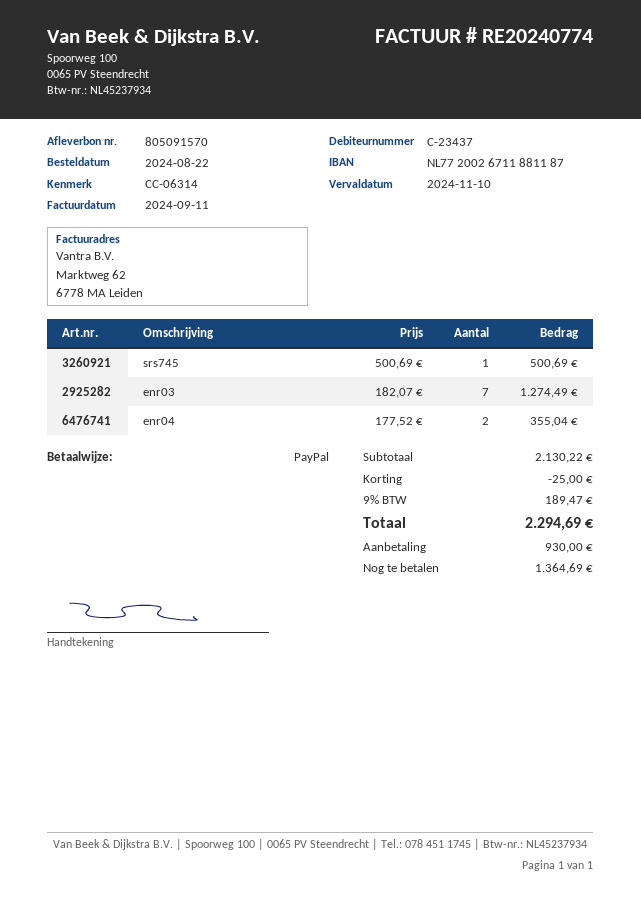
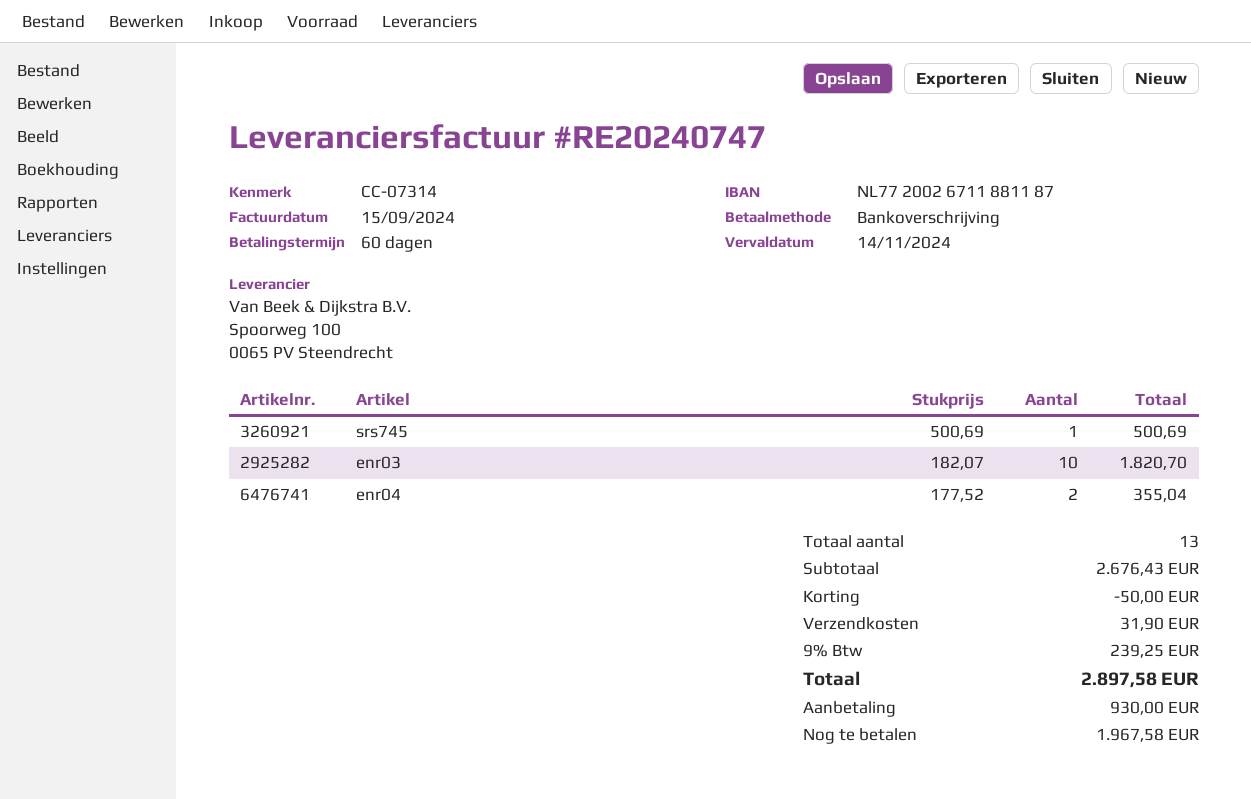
invoice number: RE20240774 -> RE20240747
invoice date: 2024-09-11 -> 2024-09-15
due date: 2024-11-10 -> 2024-11-14
reference: CC-06314 -> CC-07314
payment method: PayPal -> bank transfer
enr03: 7 x 182.07 = 1274.49 -> 10 x 182.07 = 1820.70
subtotal: 2130.22 -> 2676.43
discount: 25.00 -> 50.00
shipping: none -> 31.90
tax: 9% = 189.47 -> 9% = 239.25
total: 2294.69 -> 2897.58
balance: 1364.69 -> 1967.58

